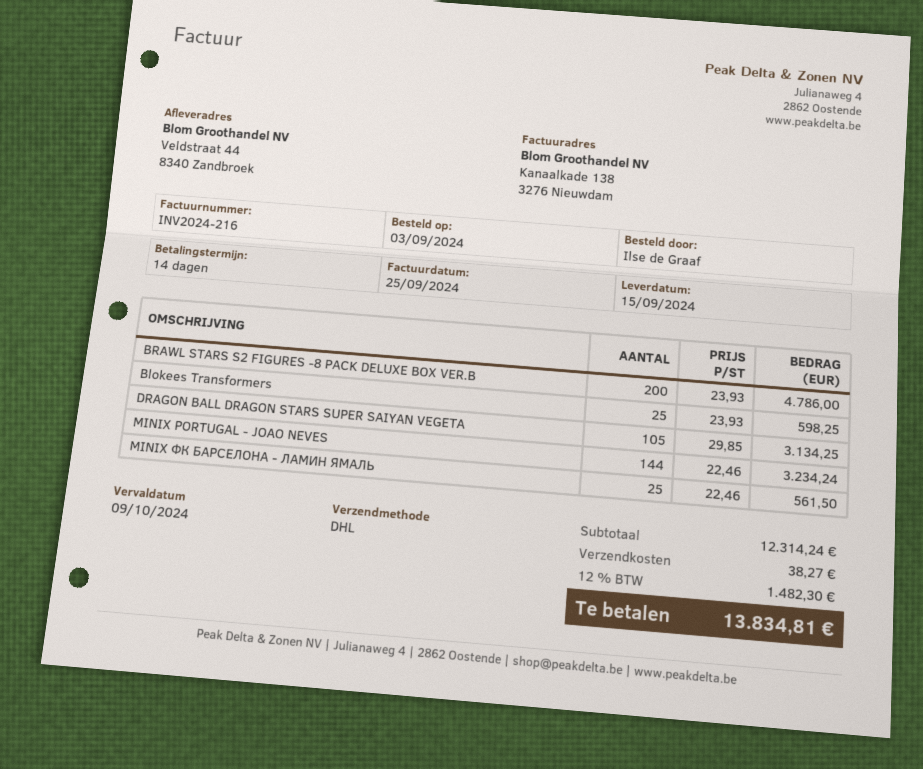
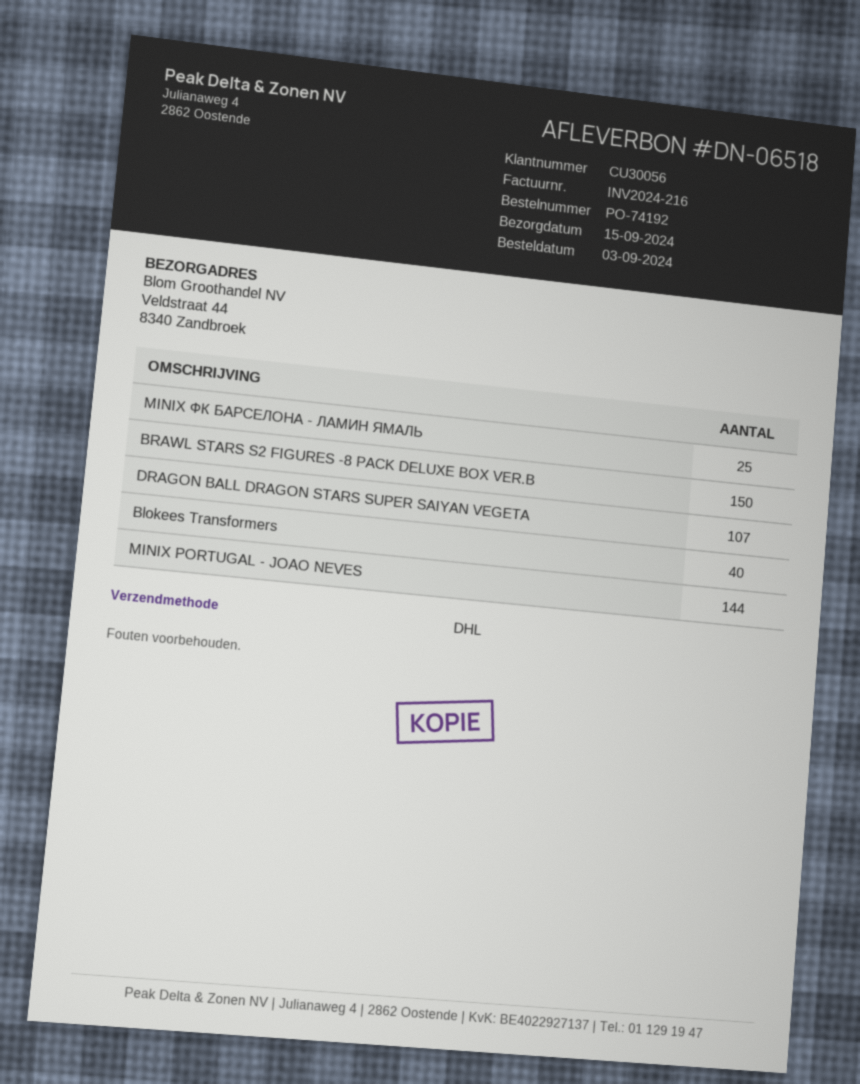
BRAWL STARS S2 FIGURES -8 PACK DELUXE BOX VER.B: 200 -> 150
Blokees Transformers: 25 -> 40
DRAGON BALL DRAGON STARS SUPER SAIYAN VEGETA: 105 -> 107

